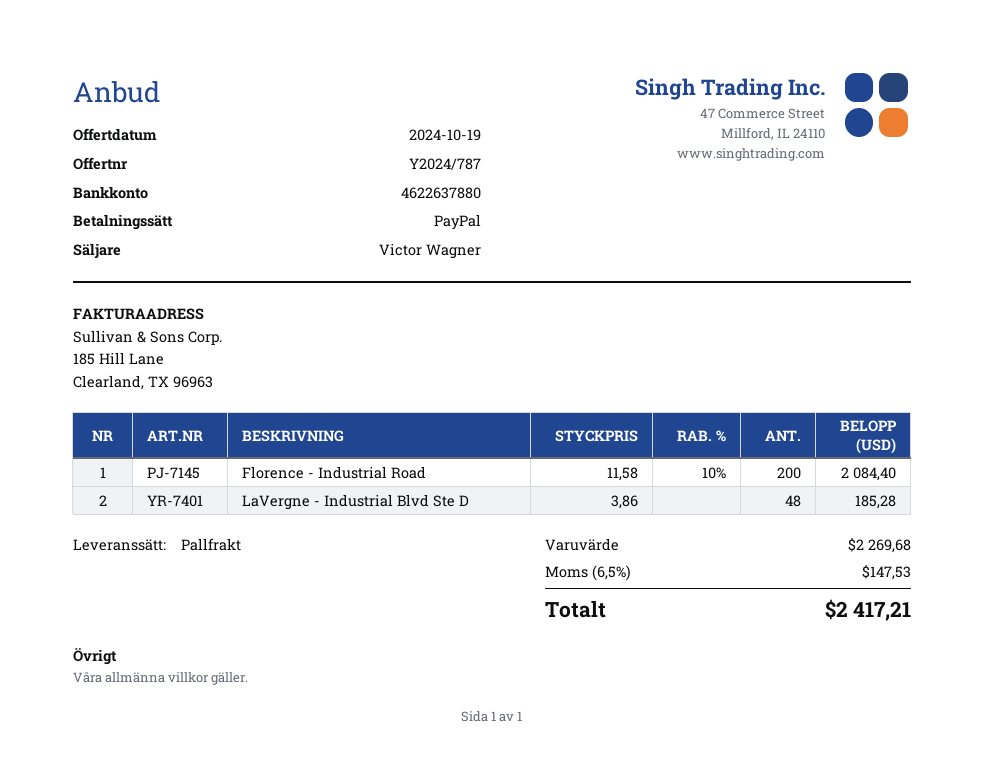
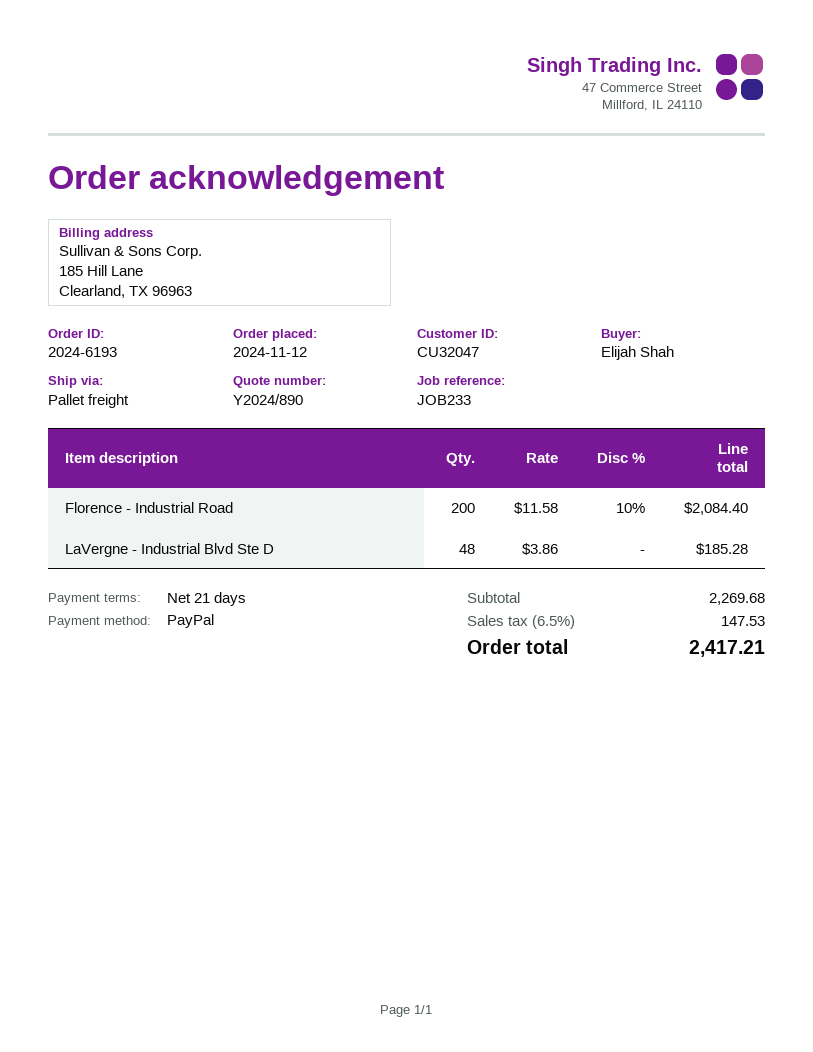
quote number: Y2024/787 -> Y2024/890

